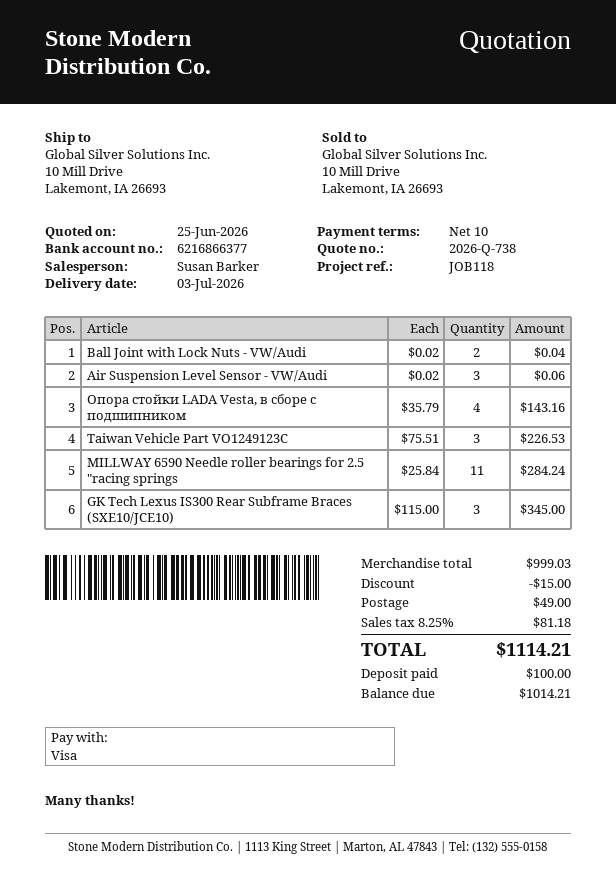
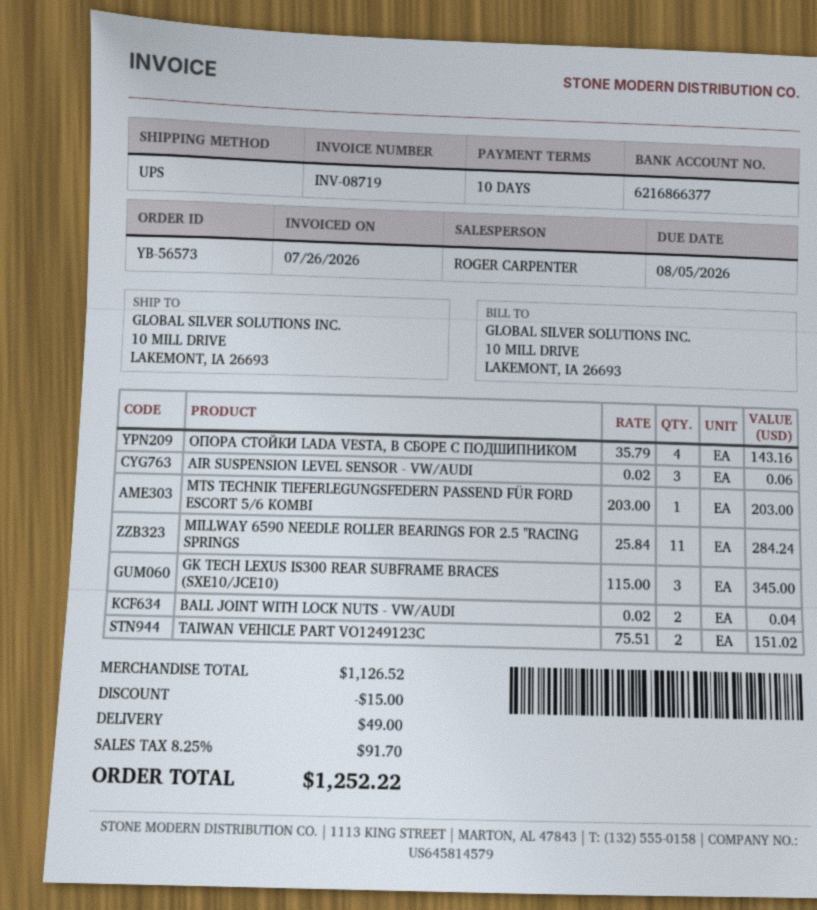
sales rep: Susan Barker -> ROGER CARPENTER
Taiwan Vehicle Part VO1249123C: 3 x 75.51 = 226.53 -> 2 x 75.51 = 151.02
MTS TECHNIK TIEFERLEGUNGSFEDERN PASSEND FÜR FORD ESCORT 5/6 KOMBI: none -> 1 x 203.00 = 203.00
subtotal: 999.03 -> 1126.52
tax: 8.25% = 81.18 -> 8.25% = 91.70
total: 1114.21 -> 1252.22

